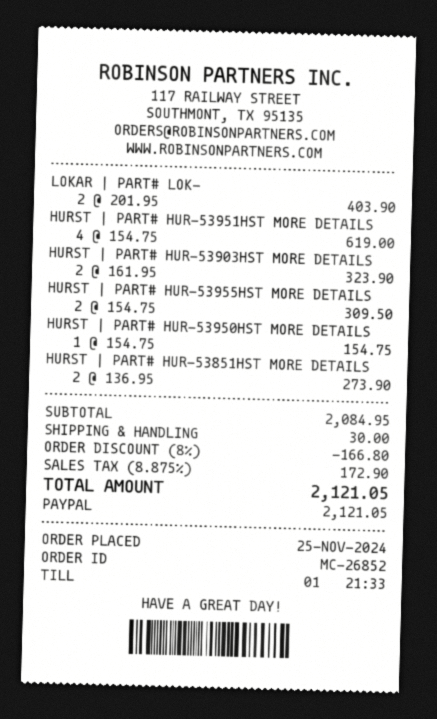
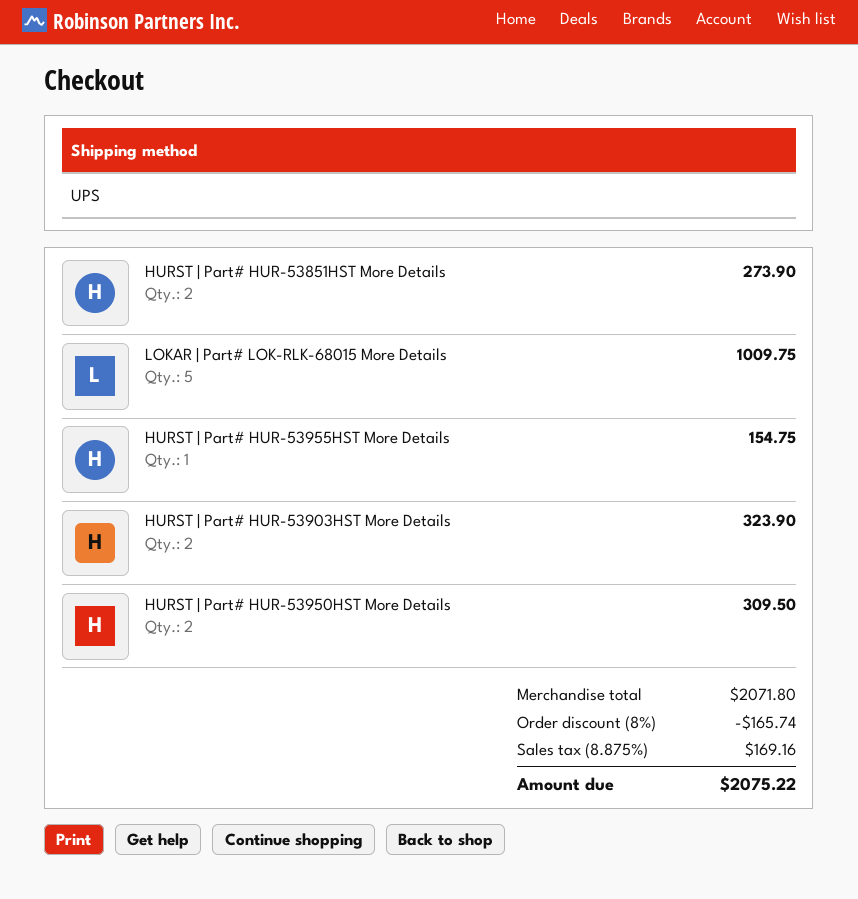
LOKAR | PART# LOK-: 2 for 403.90 -> 5 for 1009.75
HURST | PART# HUR-53951HST MORE DETAILS: 4 for 619.00 -> none
HURST | PART# HUR-53955HST MORE DETAILS: 2 for 309.50 -> 1 for 154.75
HURST | PART# HUR-53950HST MORE DETAILS: 1 for 154.75 -> 2 for 309.50
subtotal: 2084.95 -> 2071.80
discount: 8% = 166.80 -> 8% = 165.74
shipping: 30.00 -> none
tax: 8.875% = 172.90 -> 8.875% = 169.16
total: 2121.05 -> 2075.22

